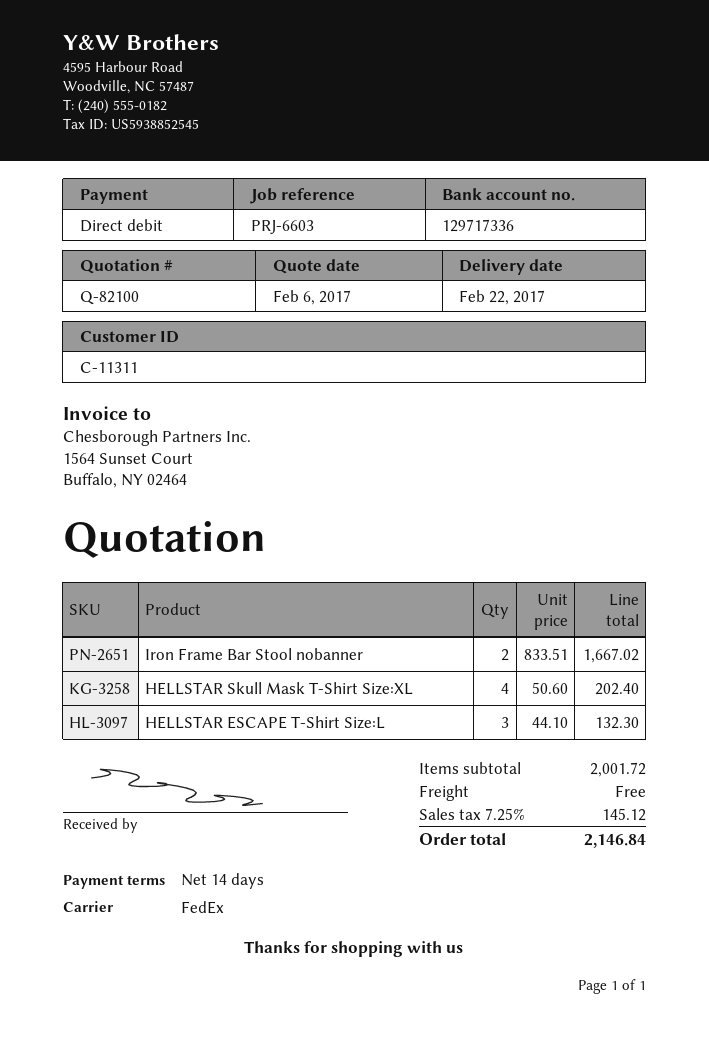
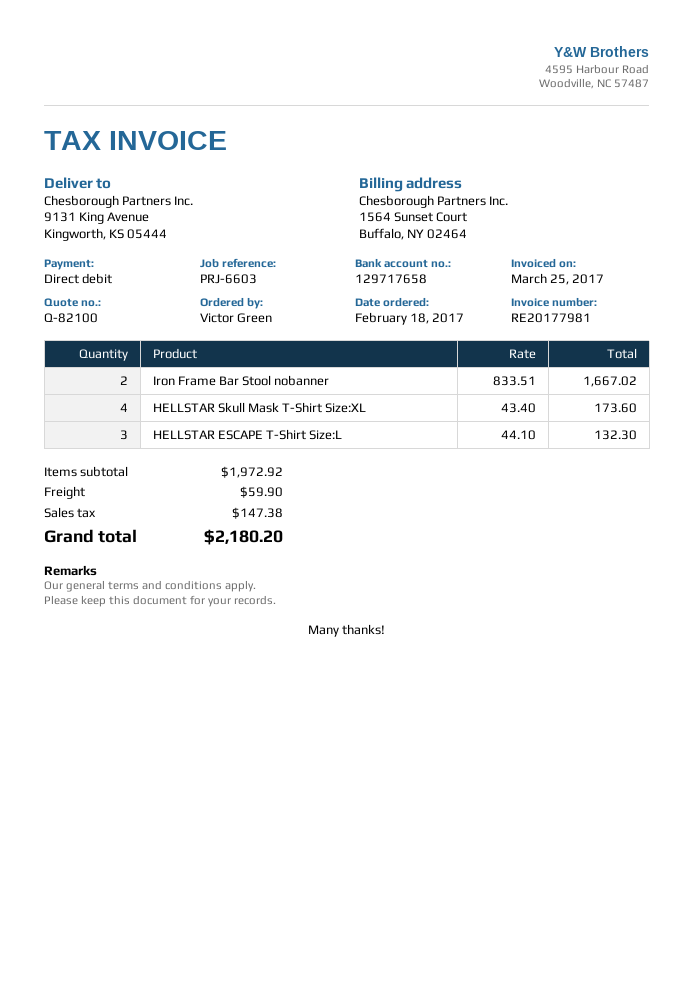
bank account: 129717336 -> 129717658
HELLSTAR Skull Mask T-Shirt Size:XL: 4 x 50.60 = 202.40 -> 4 x 43.40 = 173.60
subtotal: 2001.72 -> 1972.92
shipping: 0.00 -> 59.90
tax: 145.12 -> 147.38
total: 2146.84 -> 2180.20

